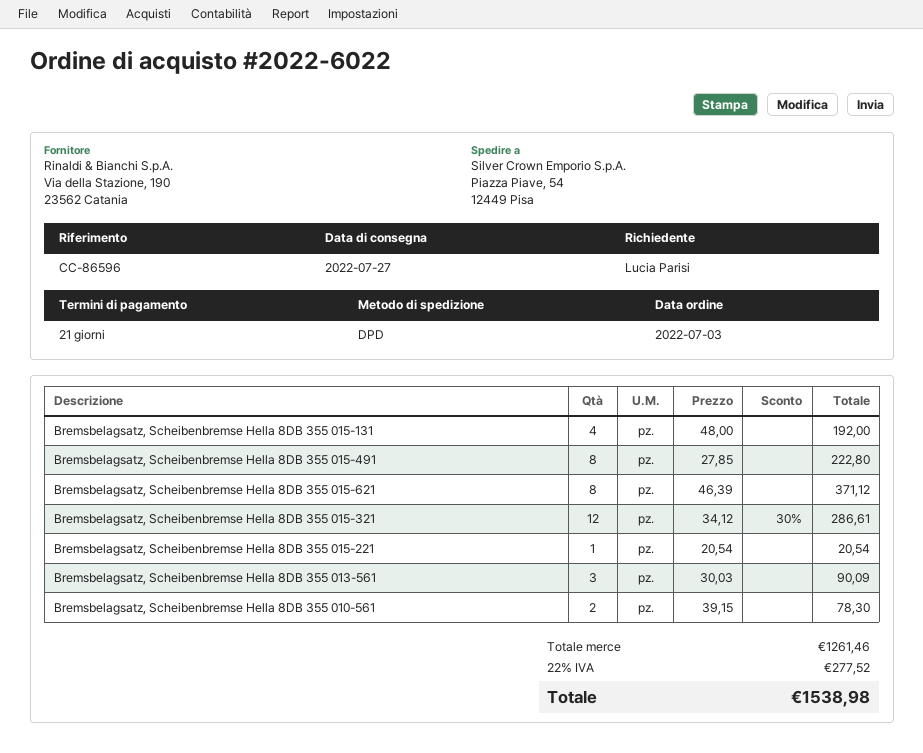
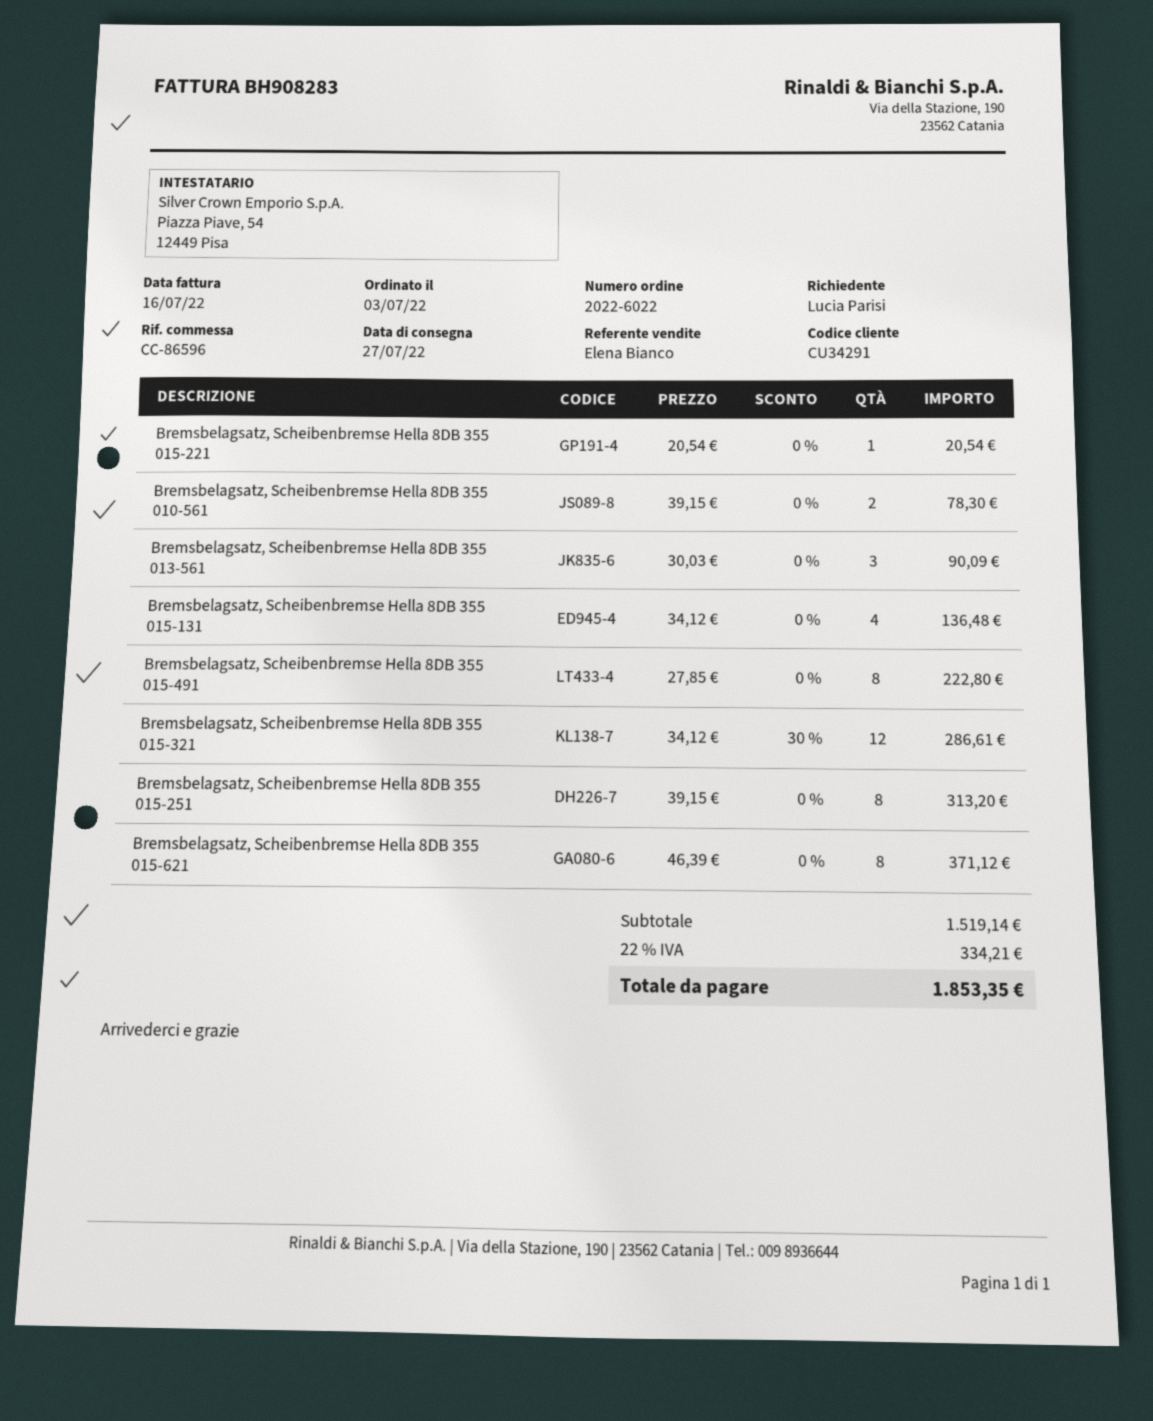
Bremsbelagsatz, Scheibenbremse Hella 8DB 355 015-131: 4 x 48.00 = 192.00 -> 4 x 34.12 = 136.48
Bremsbelagsatz, Scheibenbremse Hella 8DB 355 015-251: none -> 8 x 39.15 = 313.20
subtotal: 1261.46 -> 1519.14
tax: 22% = 277.52 -> 22% = 334.21
total: 1538.98 -> 1853.35

